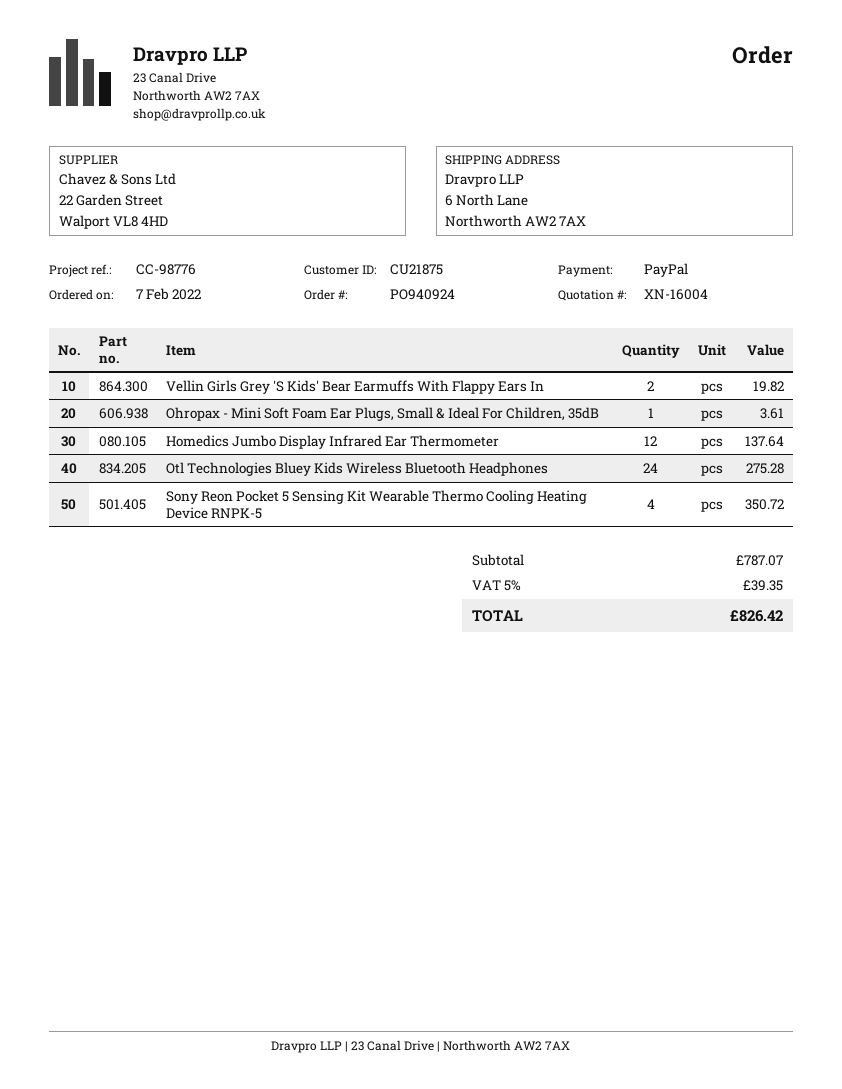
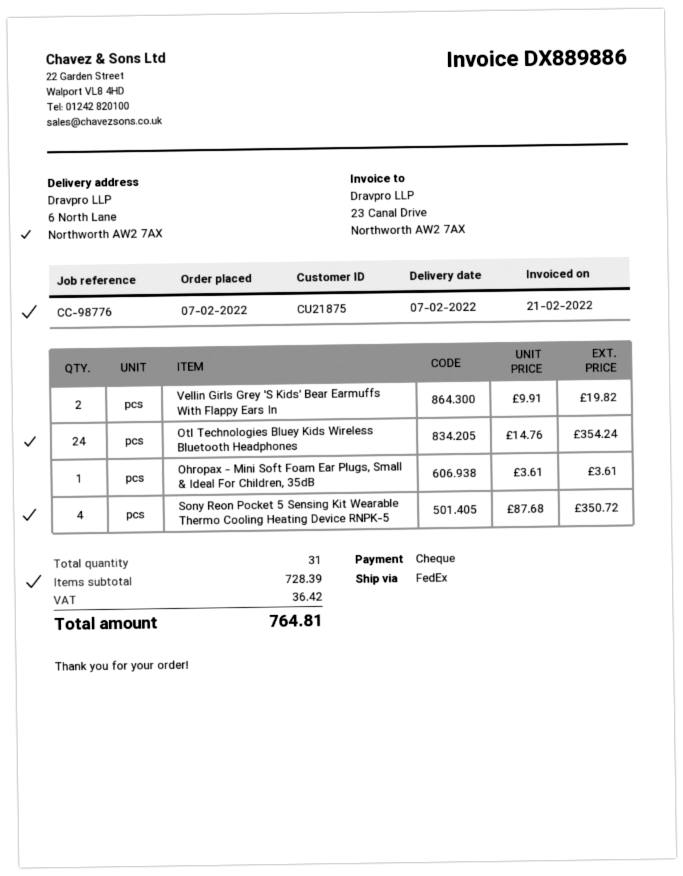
payment method: PayPal -> cheque
Homedics Jumbo Display Infrared Ear Thermometer: 12 for 137.64 -> none
Otl Technologies Bluey Kids Wireless Bluetooth Headphones: 24 for 275.28 -> 24 for 354.24
subtotal: 787.07 -> 728.39
tax: 39.35 -> 36.42
total: 826.42 -> 764.81

